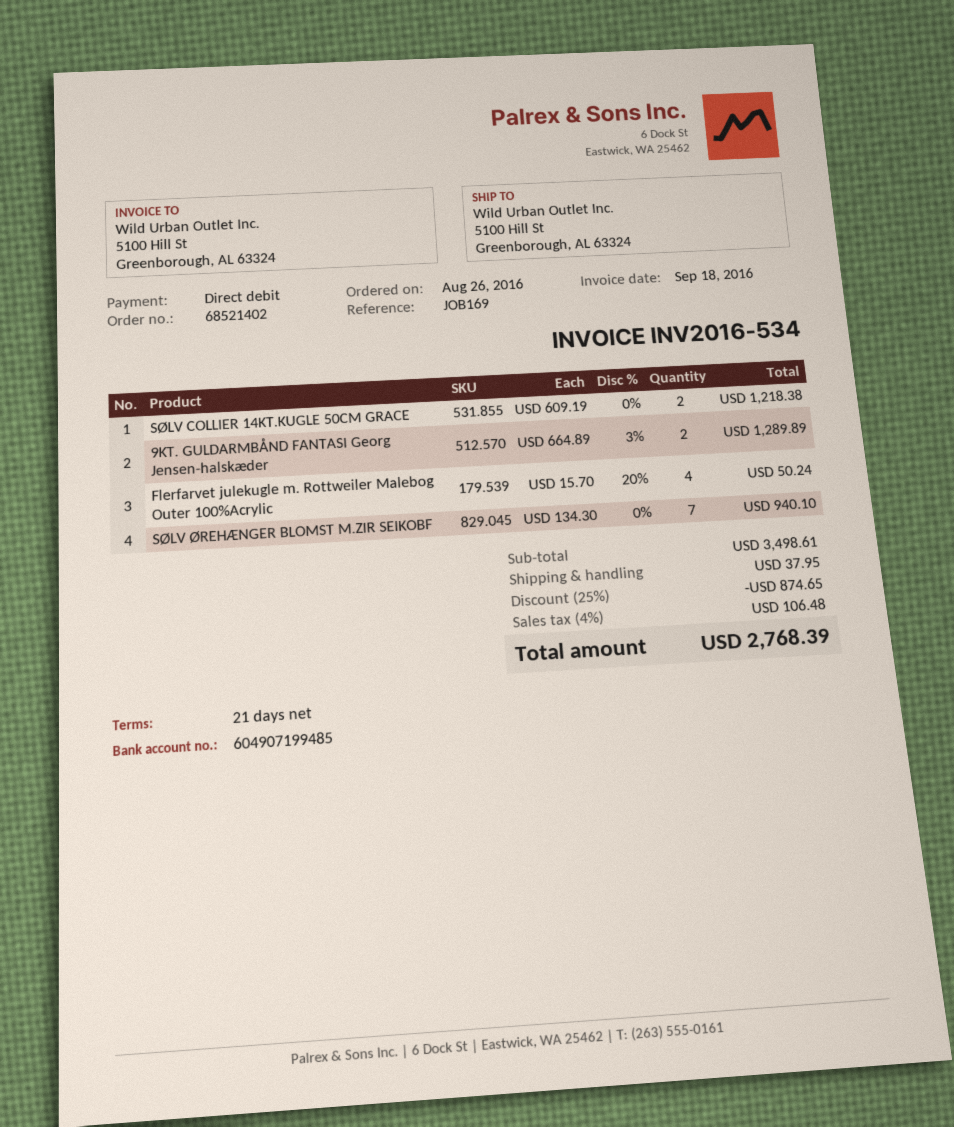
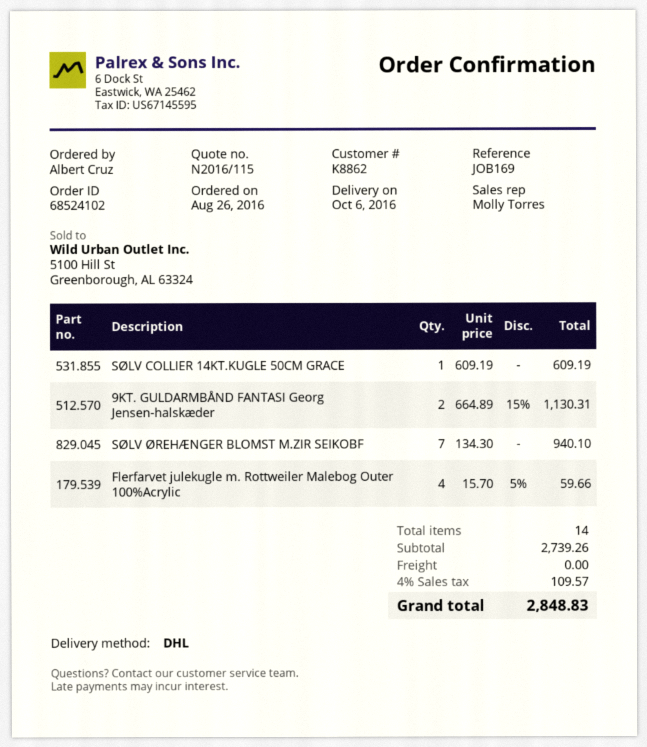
order number: 68521402 -> 68524102
SØLV COLLIER 14KT.KUGLE 50CM GRACE: 2 x 609.19 = 1218.38 -> 1 x 609.19 = 609.19
9KT. GULDARMBÅND FANTASI Georg Jensen-halskæder: 2 x 664.89 - 3% = 1289.89 -> 2 x 664.89 - 15% = 1130.31
Flerfarvet julekugle m. Rottweiler Malebog Outer 100%Acrylic: 4 x 15.70 - 20% = 50.24 -> 4 x 15.70 - 5% = 59.66
subtotal: 3498.61 -> 2739.26
discount: 25% = 874.65 -> none
shipping: 37.95 -> 0.00
tax: 4% = 106.48 -> 4% = 109.57
total: 2768.39 -> 2848.83

